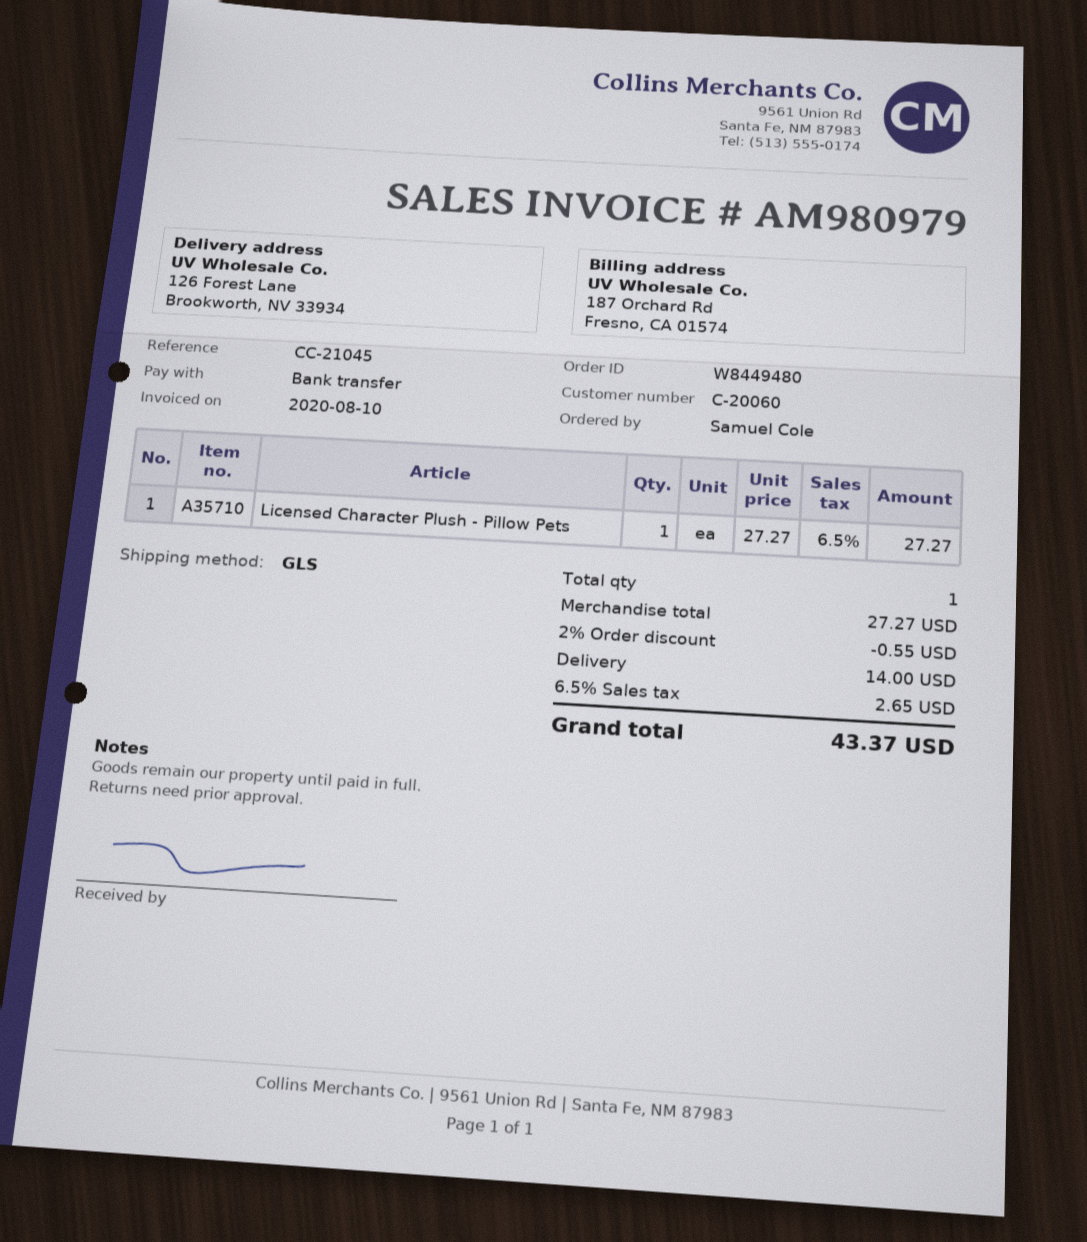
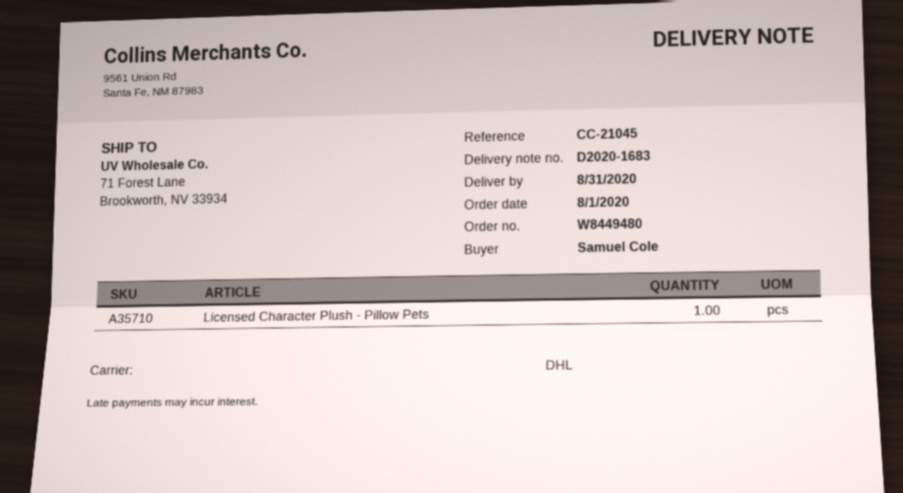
shipping method: GLS -> DHL
ship to: 126 Forest Lane, Brookworth, NV 33934 -> 71 Forest Lane, Brookworth, NV 33934

